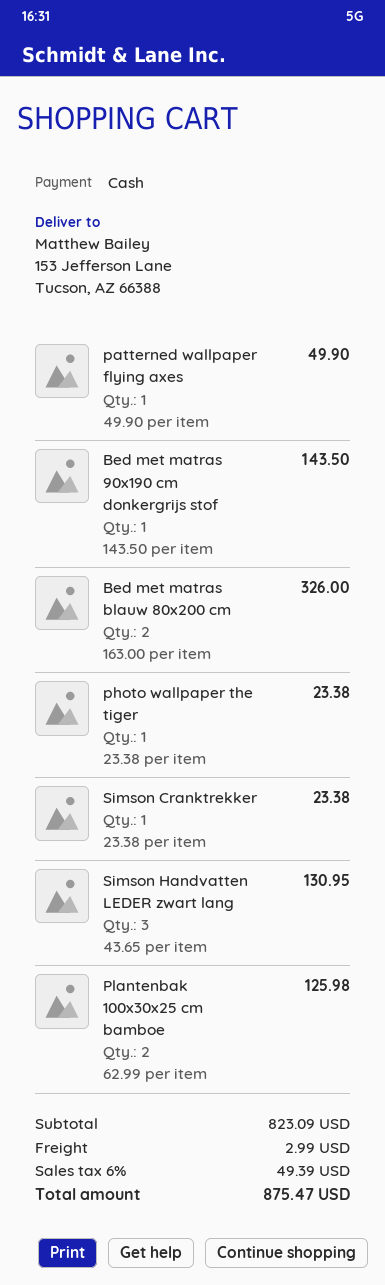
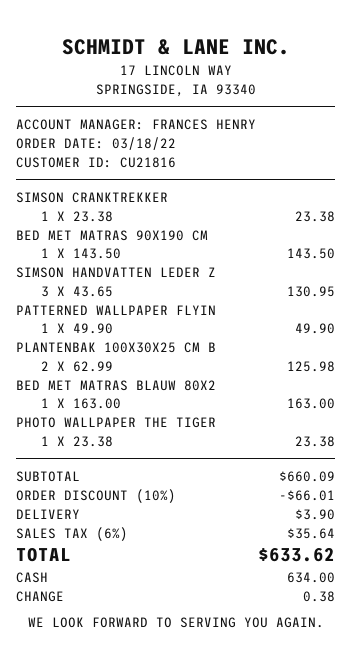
Bed met matras blauw 80x200 cm: 2 x 163.00 = 326.00 -> 1 x 163.00 = 163.00
subtotal: 823.09 -> 660.09
discount: none -> 10% = 66.01
shipping: 2.99 -> 3.90
tax: 6% = 49.39 -> 6% = 35.64
total: 875.47 -> 633.62

